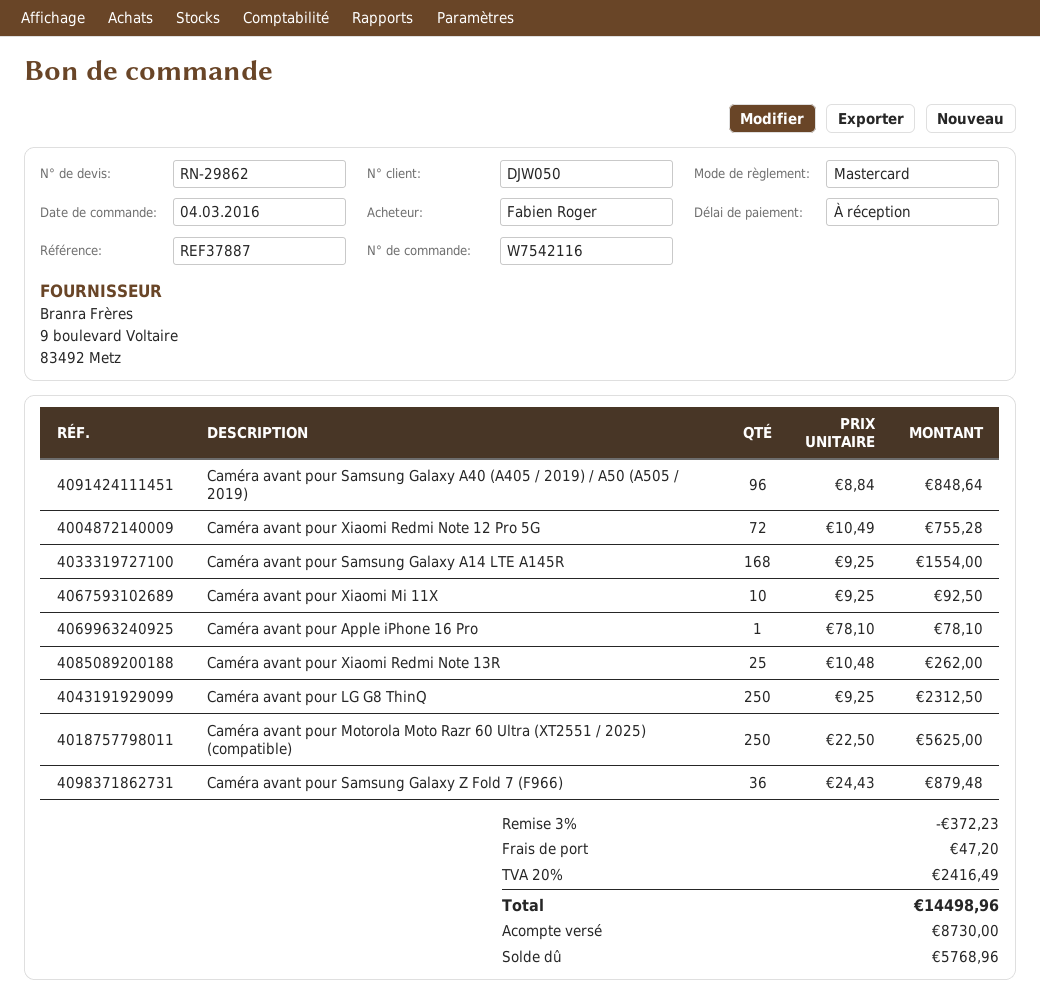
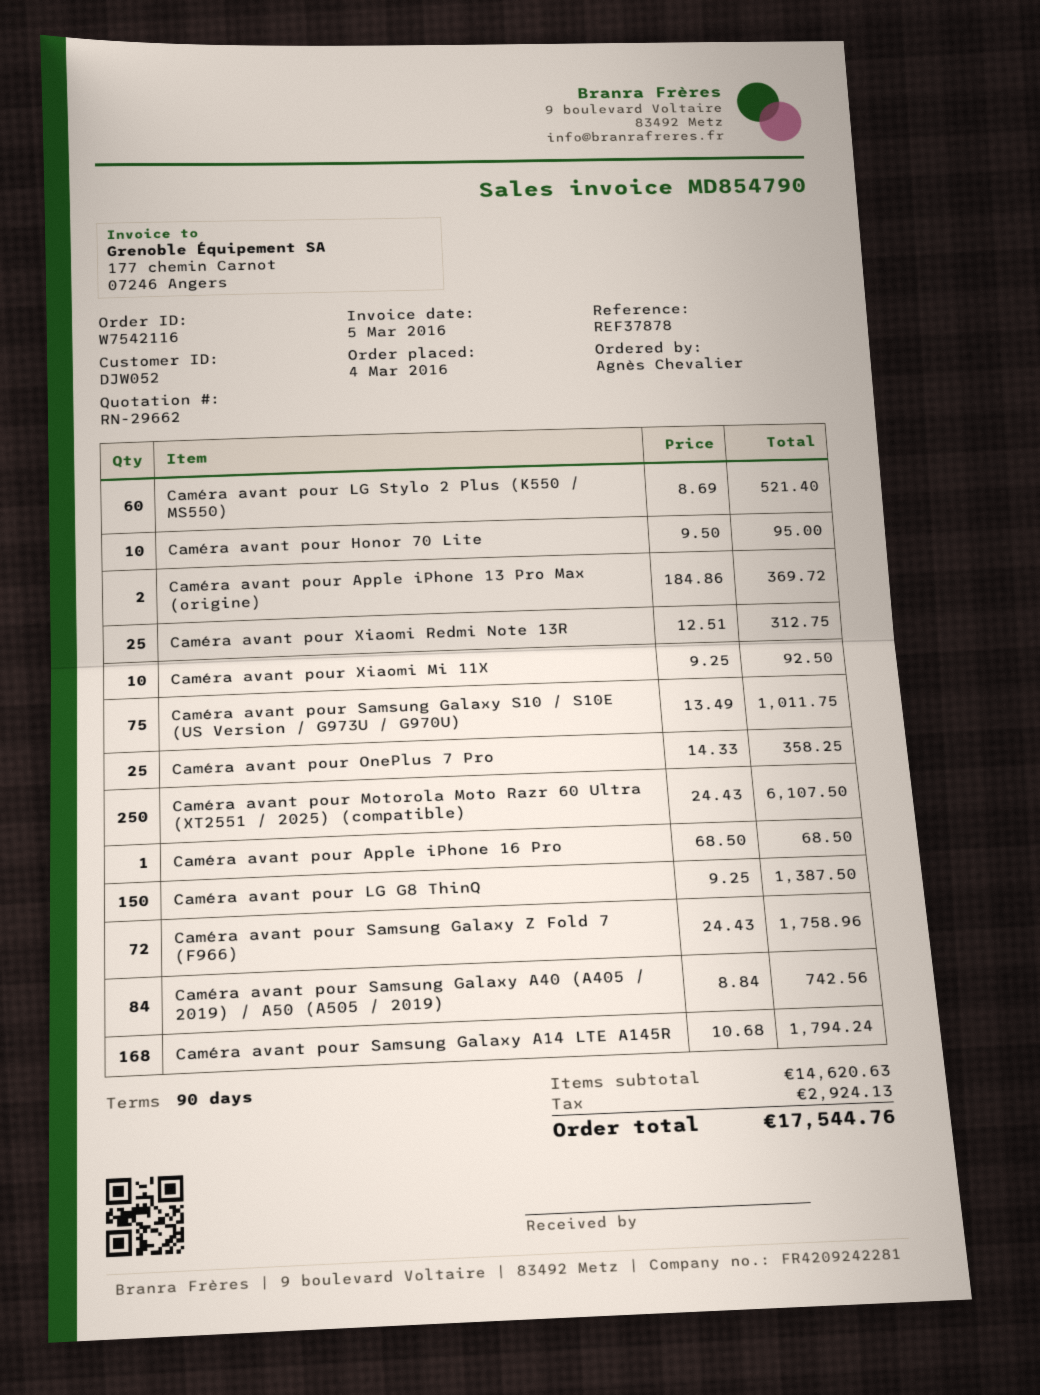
quote number: RN-29862 -> RN-29662
payment terms: on receipt -> 90 days
customer number: DJW050 -> DJW052
reference: REF37887 -> REF37878
ordered by: Fabien Roger -> Agnès Chevalier
Caméra avant pour Samsung Galaxy A40 (A405 / 2019) / A50 (A505 / 2019): 96 x 8.84 = 848.64 -> 84 x 8.84 = 742.56
Caméra avant pour Xiaomi Redmi Note 12 Pro 5G: 72 x 10.49 = 755.28 -> none
Caméra avant pour Samsung Galaxy A14 LTE A145R: 168 x 9.25 = 1554.00 -> 168 x 10.68 = 1794.24
Caméra avant pour Apple iPhone 16 Pro: 1 x 78.10 = 78.10 -> 1 x 68.50 = 68.50
Caméra avant pour Xiaomi Redmi Note 13R: 25 x 10.48 = 262.00 -> 25 x 12.51 = 312.75
Caméra avant pour LG G8 ThinQ: 250 x 9.25 = 2312.50 -> 150 x 9.25 = 1387.50
Caméra avant pour Motorola Moto Razr 60 Ultra (XT2551 / 2025) (compatible): 250 x 22.50 = 5625.00 -> 250 x 24.43 = 6107.50
Caméra avant pour Samsung Galaxy Z Fold 7 (F966): 36 x 24.43 = 879.48 -> 72 x 24.43 = 1758.96
Caméra avant pour LG Stylo 2 Plus (K550 / MS550): none -> 60 x 8.69 = 521.40
Caméra avant pour Honor 70 Lite: none -> 10 x 9.50 = 95.00
Caméra avant pour Apple iPhone 13 Pro Max (origine): none -> 2 x 184.86 = 369.72
Caméra avant pour Samsung Galaxy S10 / S10E (US Version / G973U / G970U): none -> 75 x 13.49 = 1011.75
Caméra avant pour OnePlus 7 Pro: none -> 25 x 14.33 = 358.25
discount: 3% = 372.23 -> none
shipping: 47.20 -> none
tax: 2416.49 -> 2924.13
total: 14498.96 -> 17544.76

